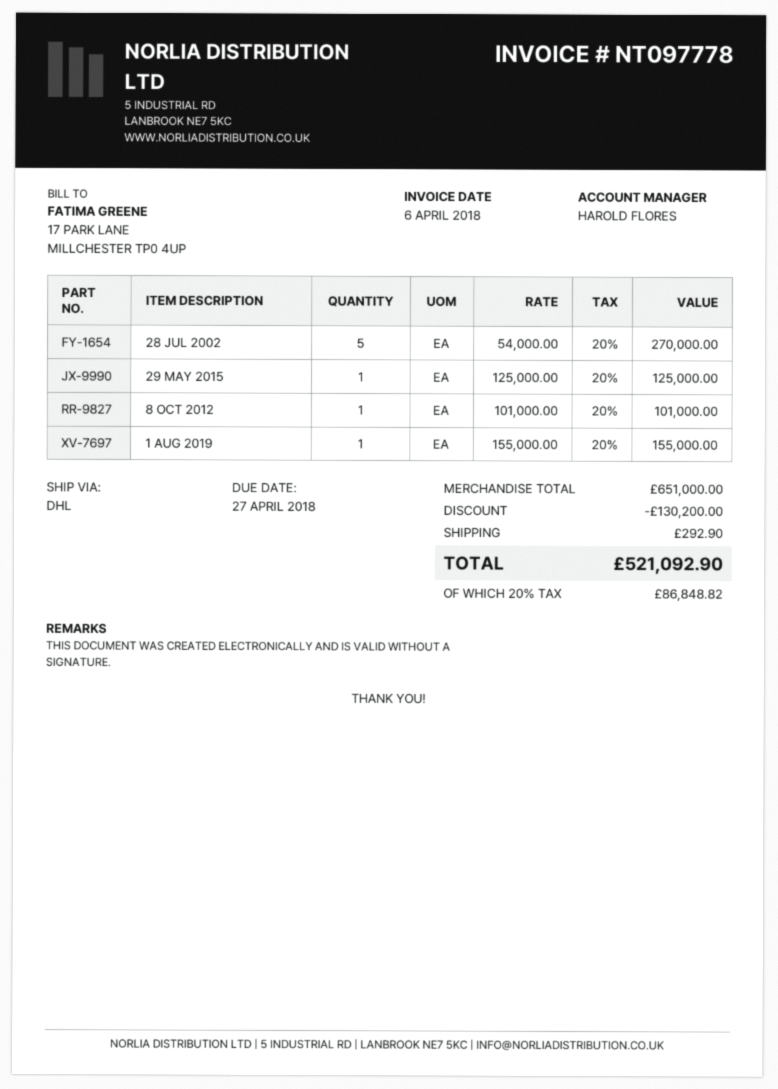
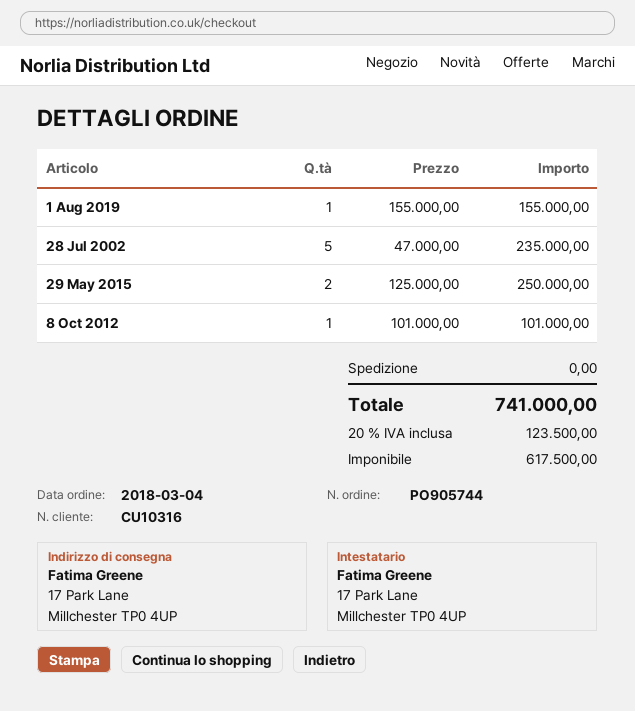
28 JUL 2002: 5 x 54000.00 = 270000.00 -> 5 x 47000.00 = 235000.00
29 MAY 2015: 1 x 125000.00 = 125000.00 -> 2 x 125000.00 = 250000.00
discount: 130200.00 -> none
shipping: 292.90 -> 0.00
tax: 20% = 86848.82 -> 20% = 123500.00
total: 521092.90 -> 741000.00

